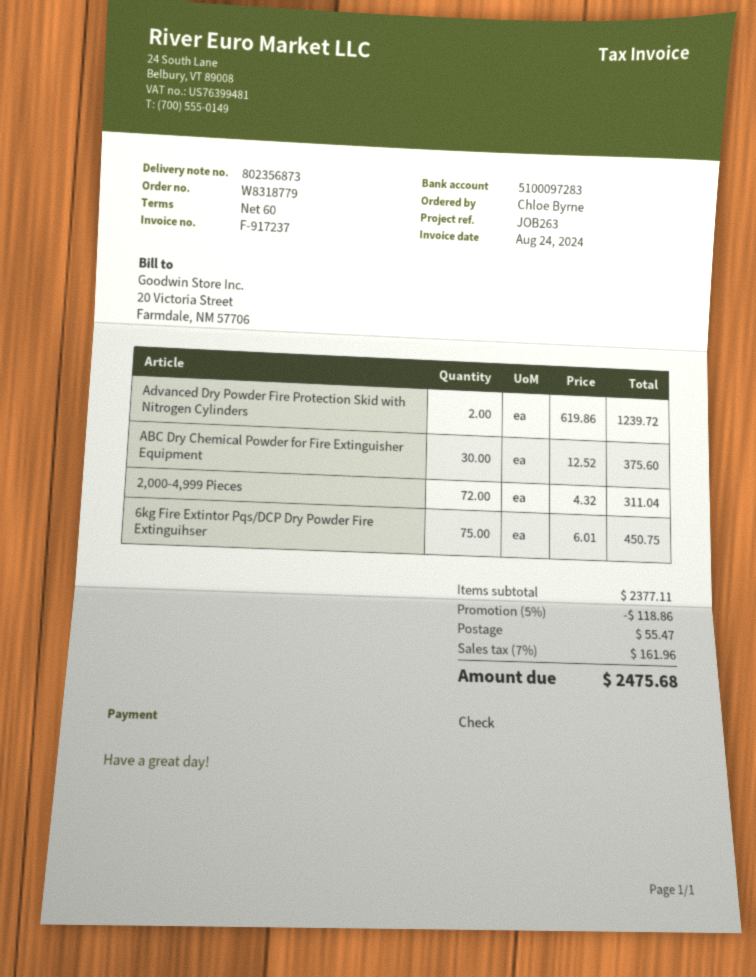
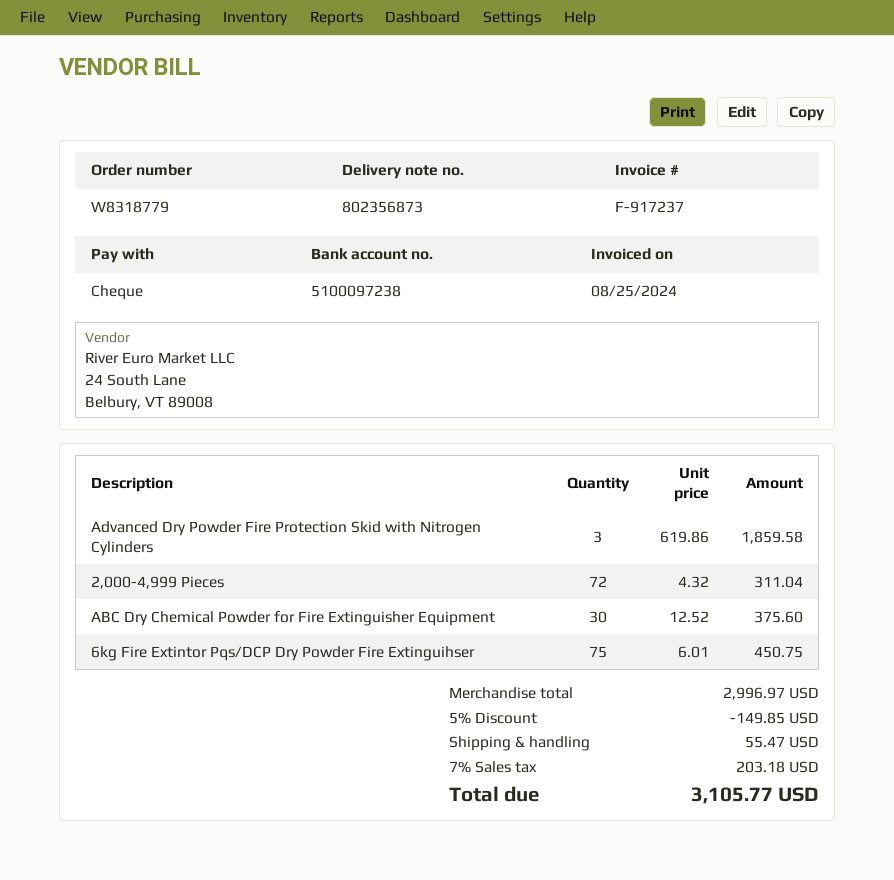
invoice date: 2024-08-24 -> 2024-08-25
bank account: 5100097283 -> 5100097238
Advanced Dry Powder Fire Protection Skid with Nitrogen Cylinders: 2 x 619.86 = 1239.72 -> 3 x 619.86 = 1859.58
subtotal: 2377.11 -> 2996.97
discount: 5% = 118.86 -> 5% = 149.85
tax: 7% = 161.96 -> 7% = 203.18
total: 2475.68 -> 3105.77

